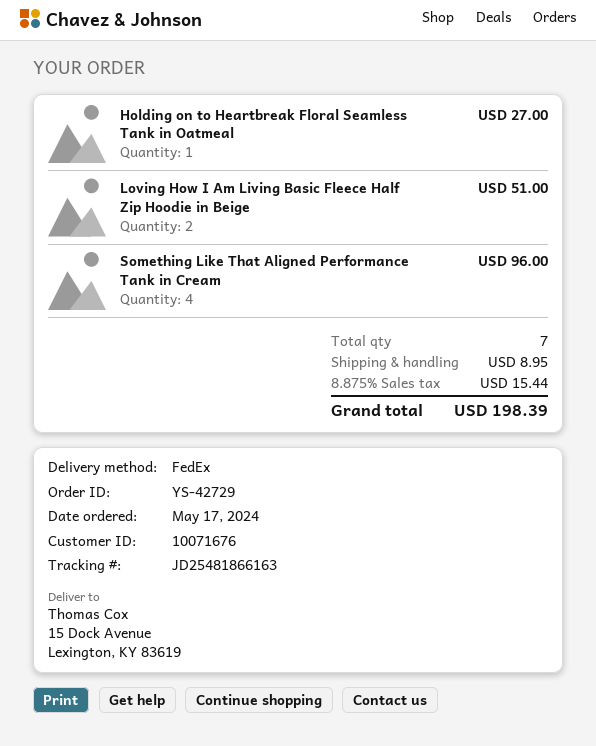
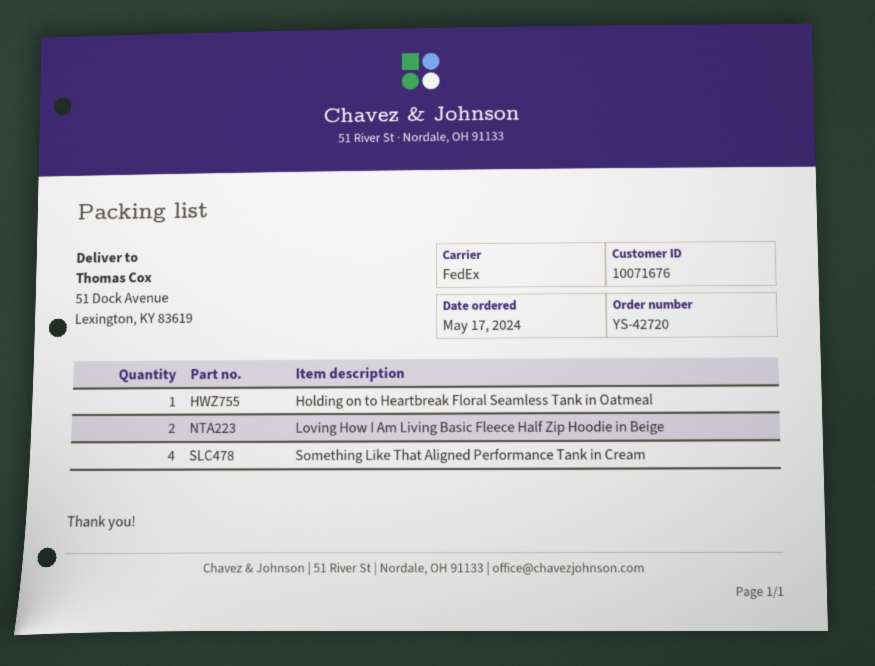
order number: YS-42729 -> YS-42720
ship to: 15 Dock Avenue, Lexington, KY 83619 -> 51 Dock Avenue, Lexington, KY 83619

